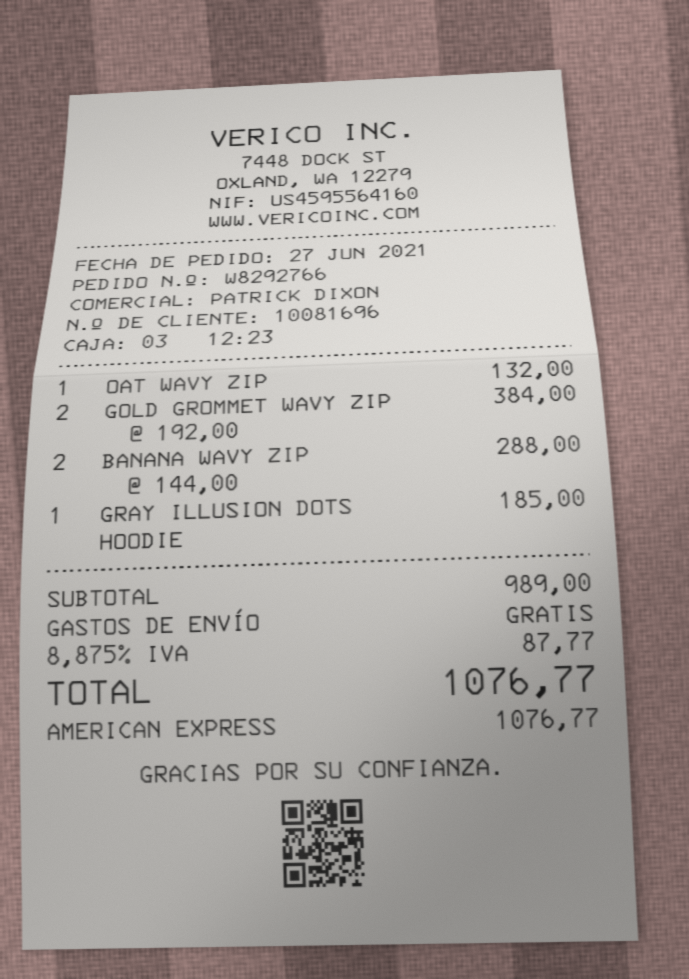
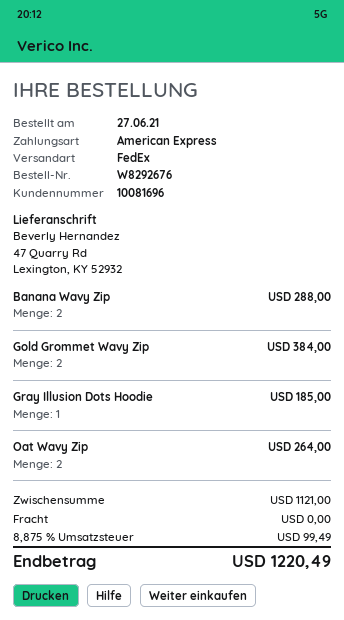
order number: W8292766 -> W8292676
OAT WAVY ZIP: 1 for 132.00 -> 2 for 264.00
subtotal: 989.00 -> 1121.00
tax: 8.875% = 87.77 -> 8.875% = 99.49
total: 1076.77 -> 1220.49

